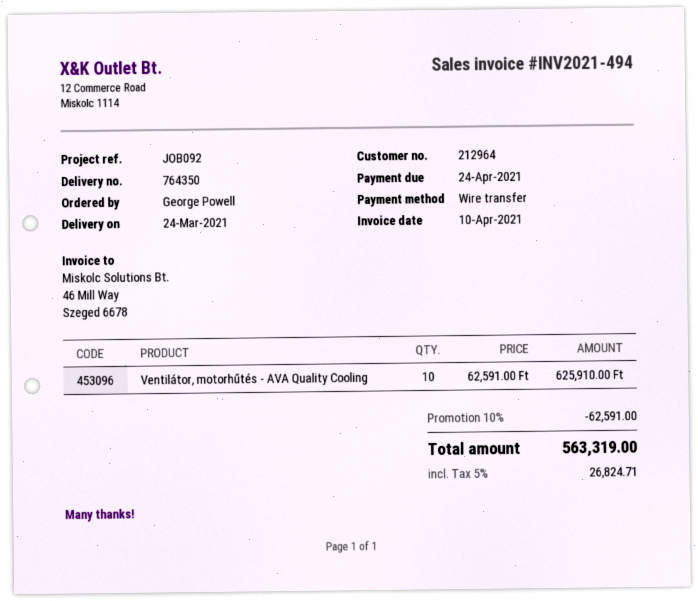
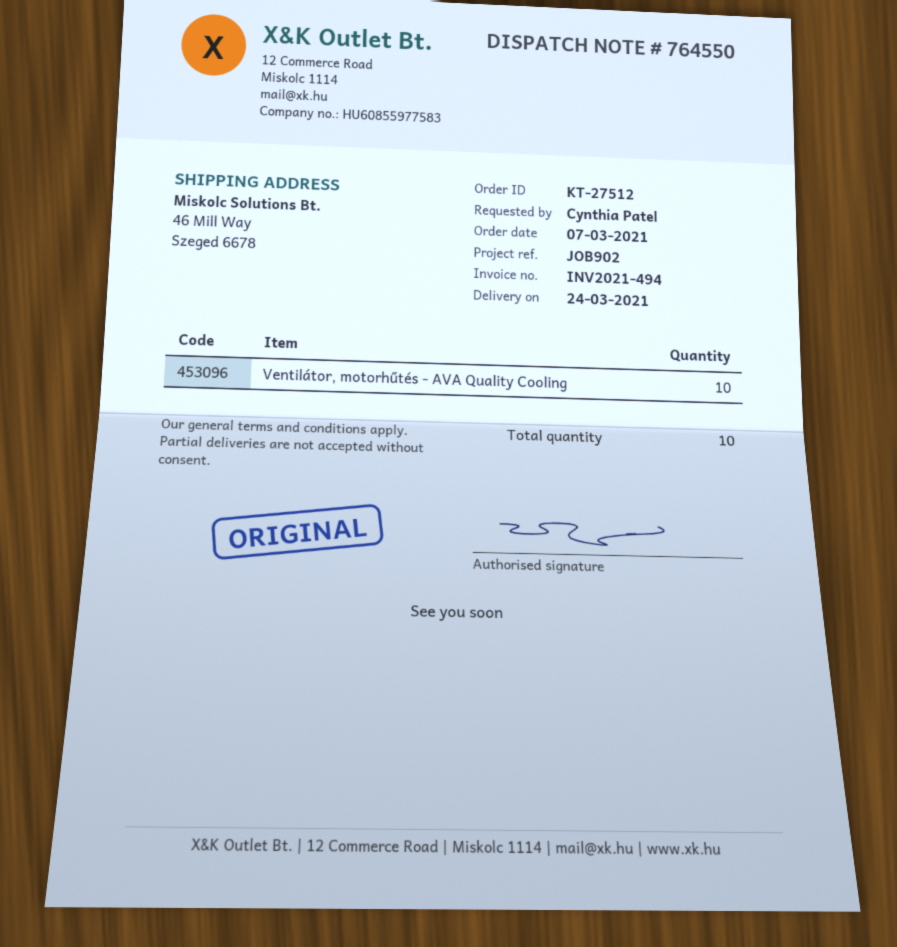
delivery note number: 764350 -> 764550
reference: JOB092 -> JOB902
ordered by: George Powell -> Cynthia Patel

